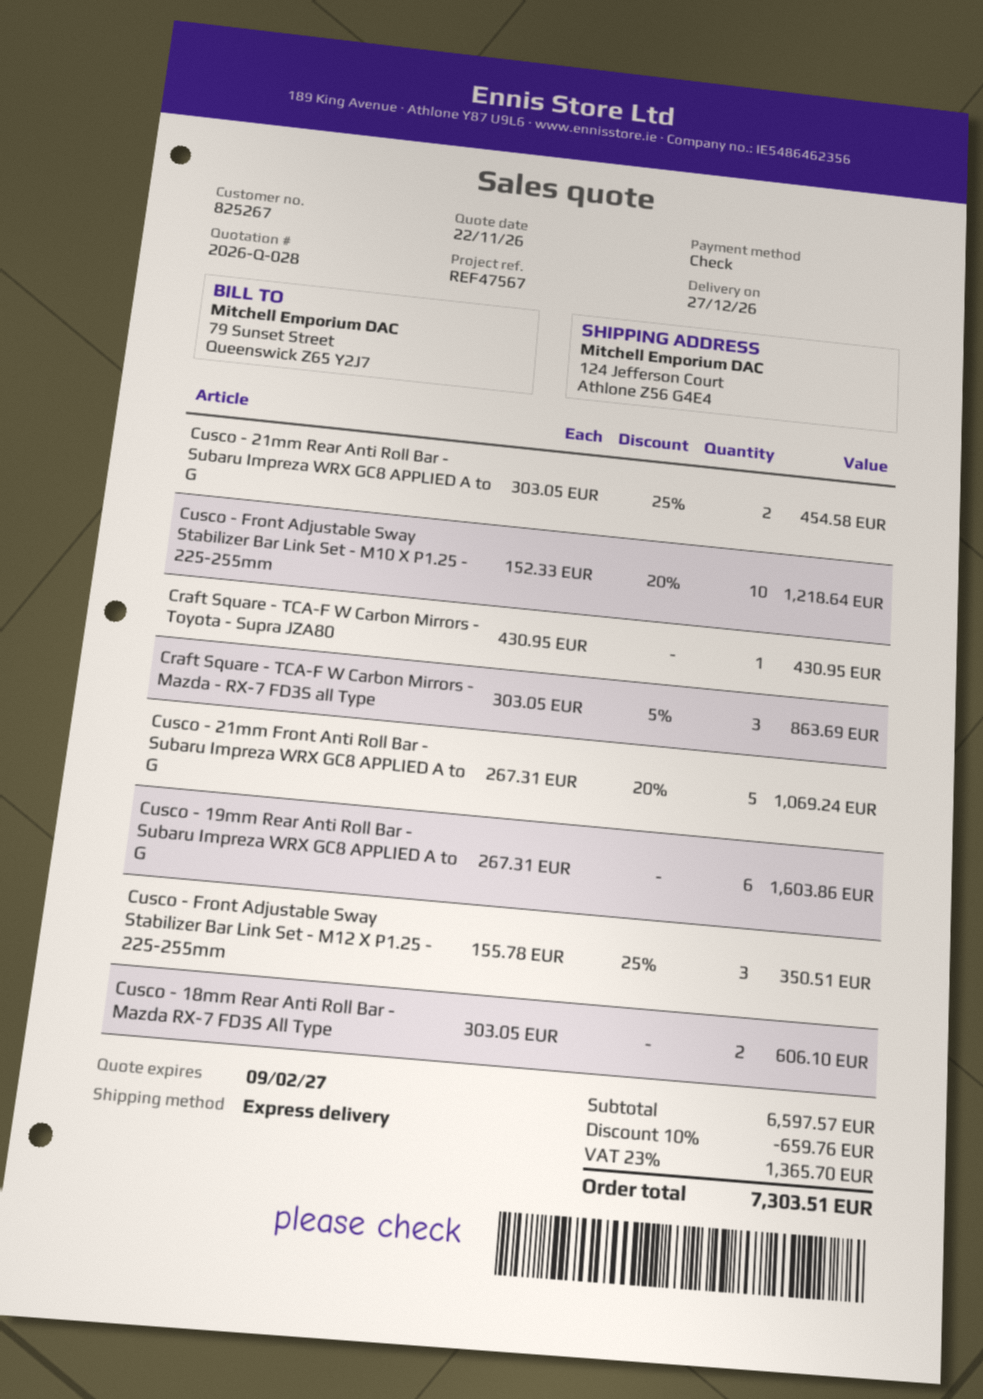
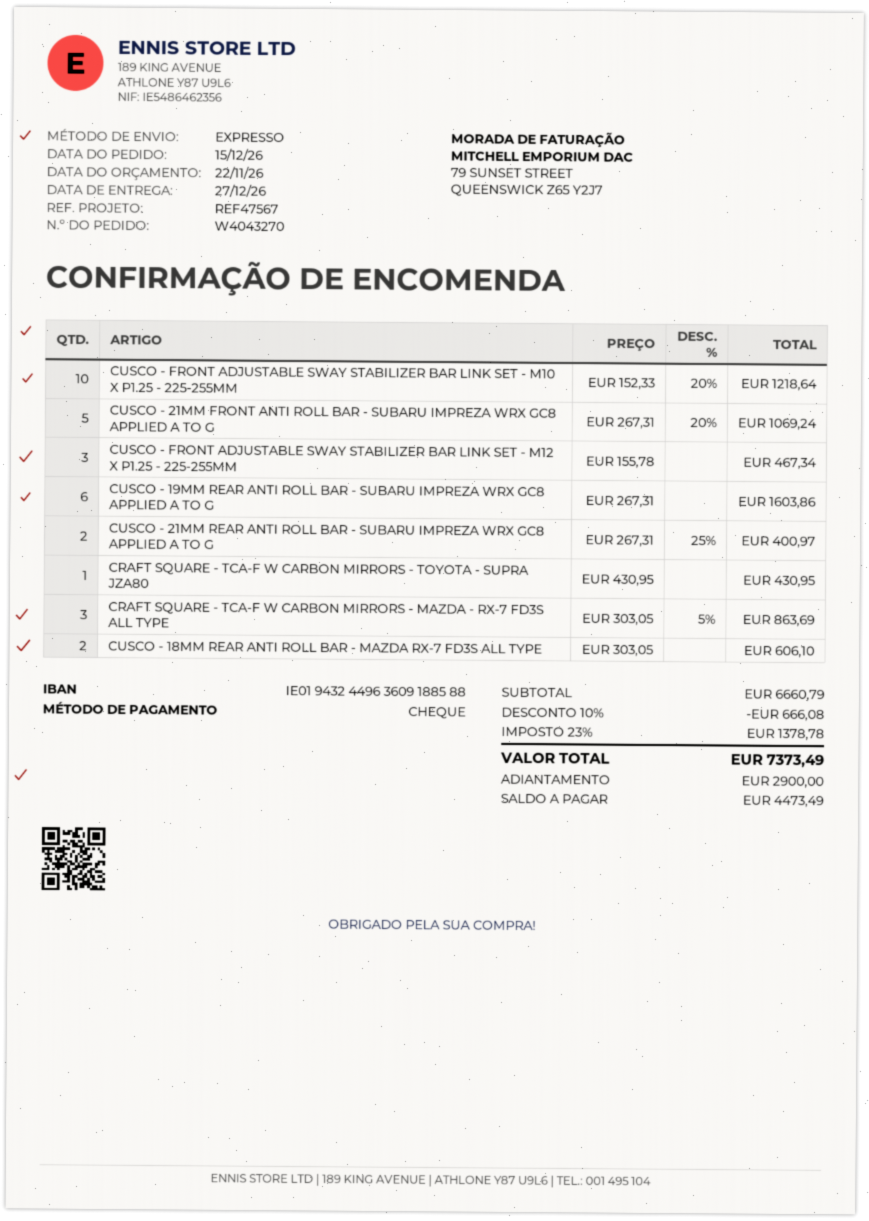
Cusco - 21mm Rear Anti Roll Bar - Subaru Impreza WRX GC8 APPLIED A to G: 2 x 303.05 - 25% = 454.58 -> 2 x 267.31 - 25% = 400.97
Cusco - Front Adjustable Sway Stabilizer Bar Link Set - M12 X P1.25 - 225-255mm: 3 x 155.78 - 25% = 350.51 -> 3 x 155.78 = 467.34
subtotal: 6597.57 -> 6660.79
discount: 10% = 659.76 -> 10% = 666.08
tax: 23% = 1365.70 -> 23% = 1378.78
total: 7303.51 -> 7373.49

